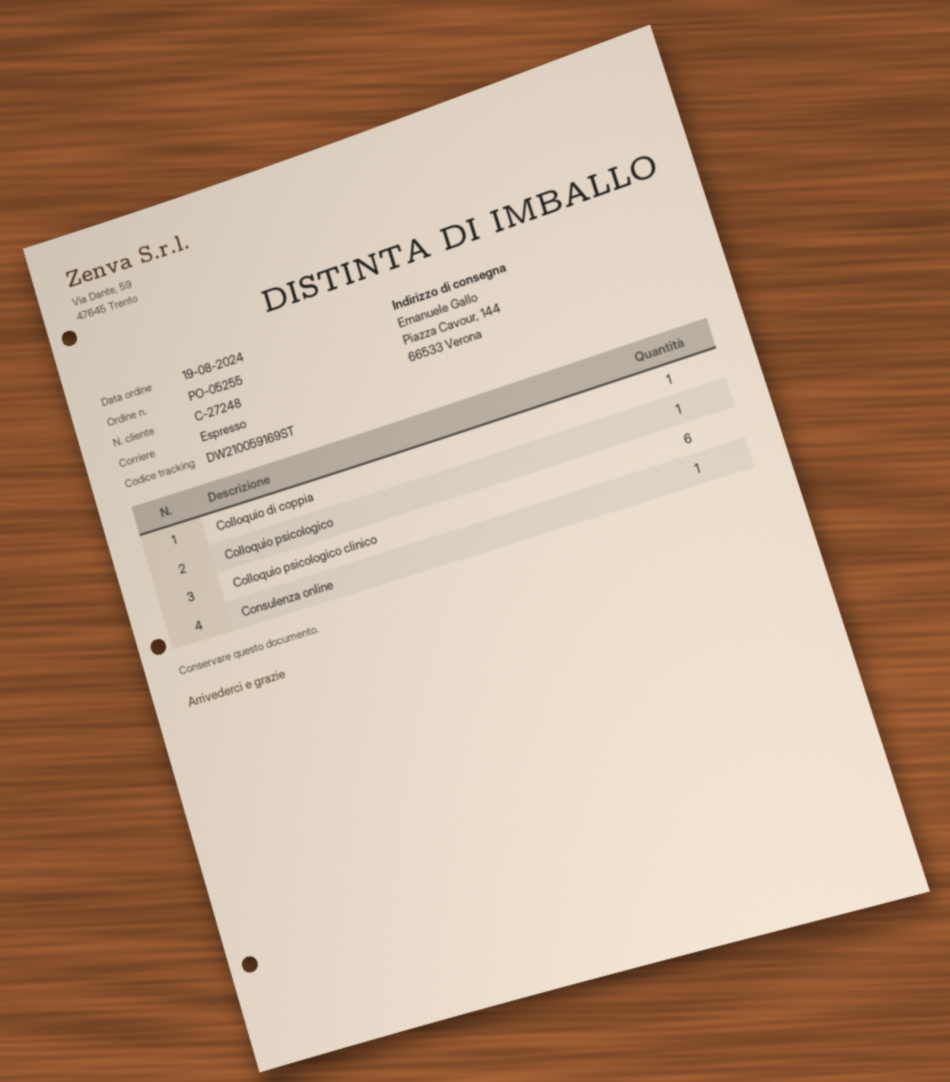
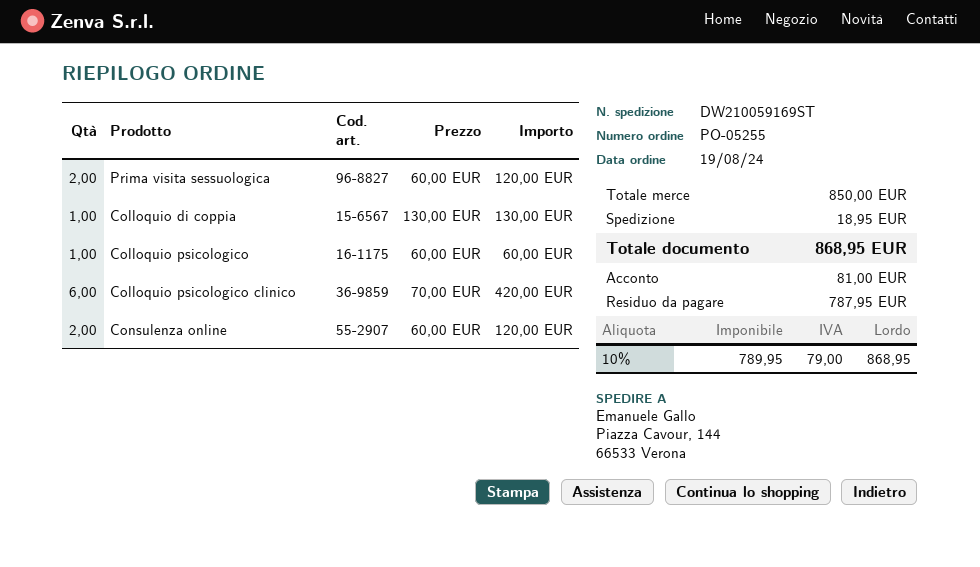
Consulenza online: 1 -> 2
Prima visita sessuologica: none -> 2

